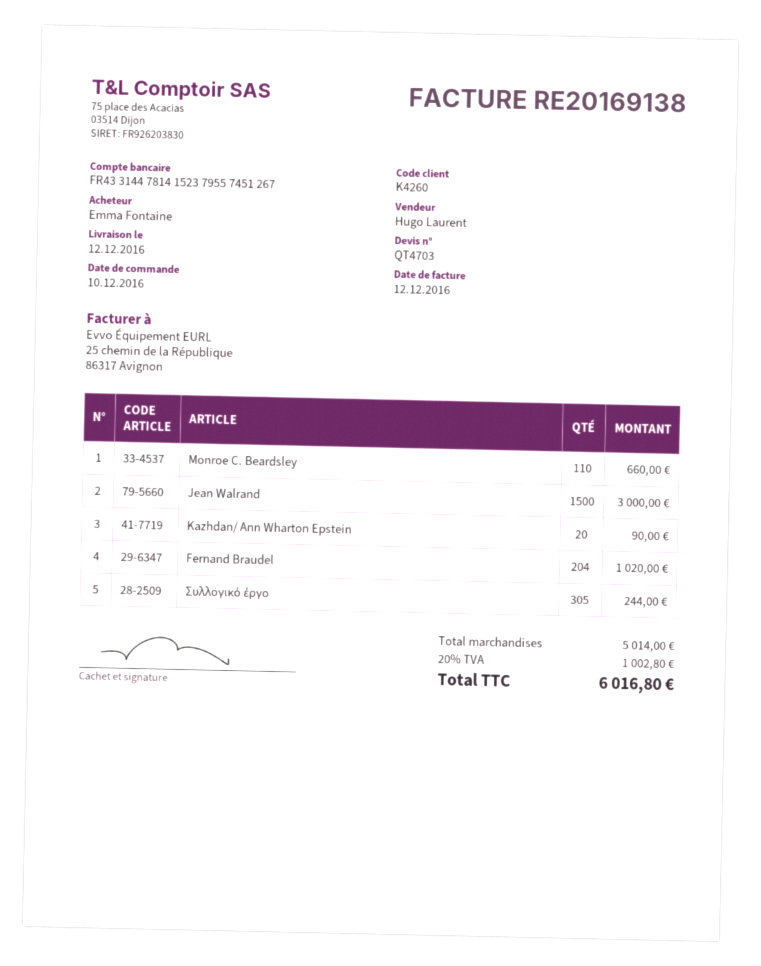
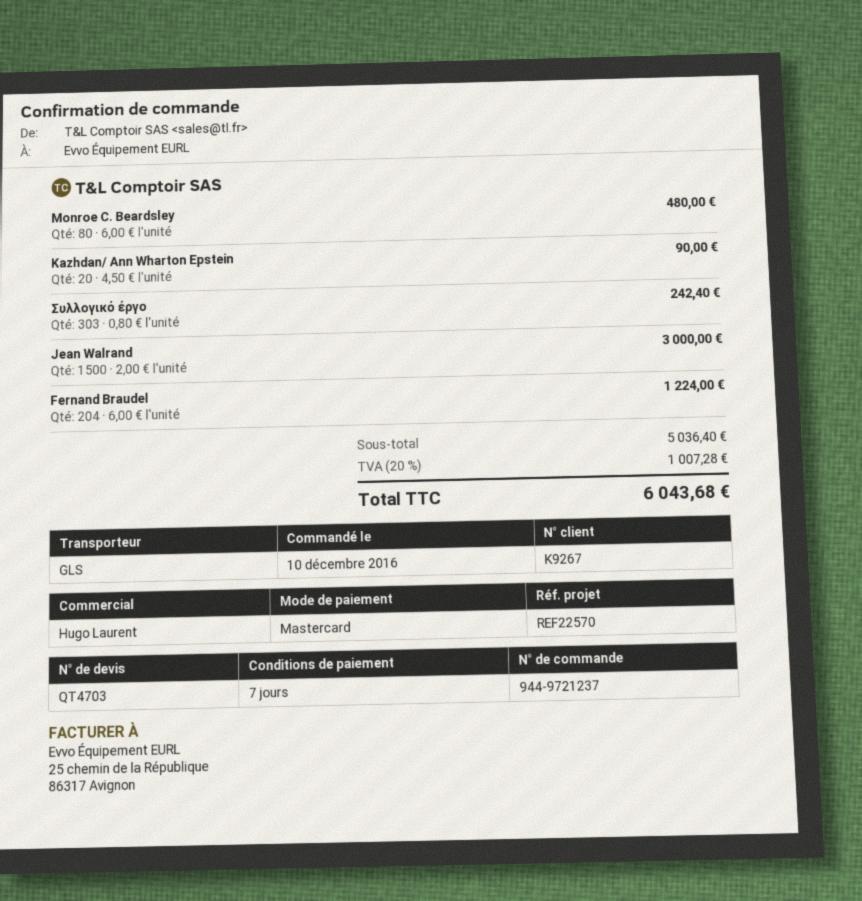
customer number: K4260 -> K9267
Monroe C. Beardsley: 110 for 660.00 -> 80 for 480.00
Fernand Braudel: 204 for 1020.00 -> 204 for 1224.00
Συλλογικό έργο: 305 for 244.00 -> 303 for 242.40
subtotal: 5014.00 -> 5036.40
tax: 20% = 1002.80 -> 20% = 1007.28
total: 6016.80 -> 6043.68

